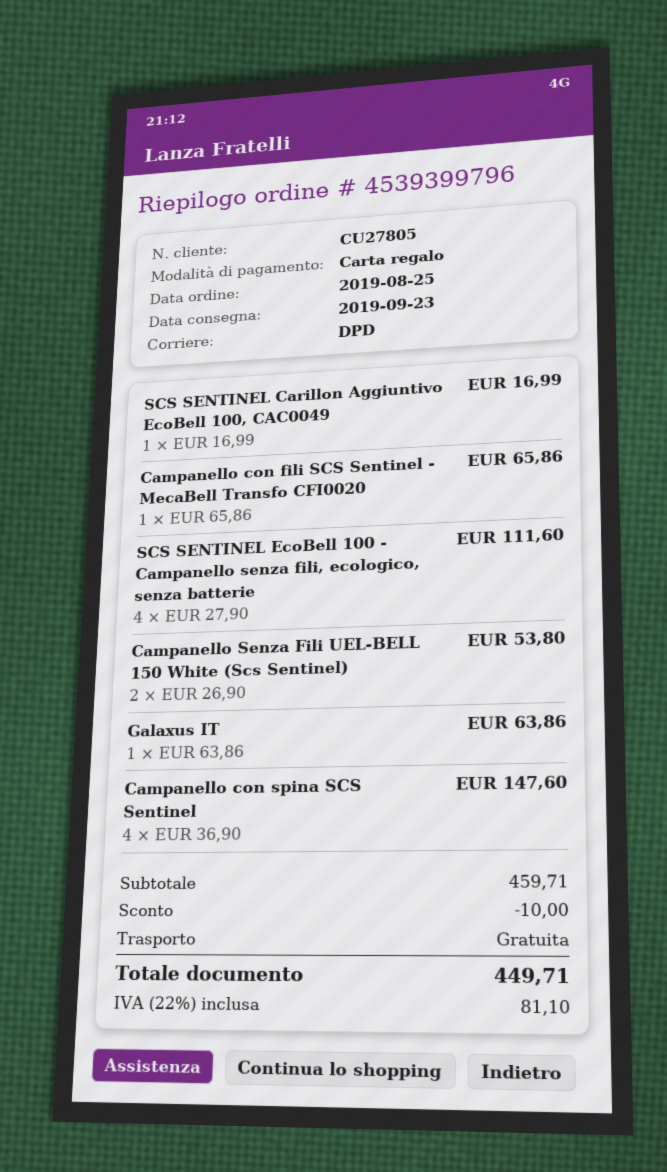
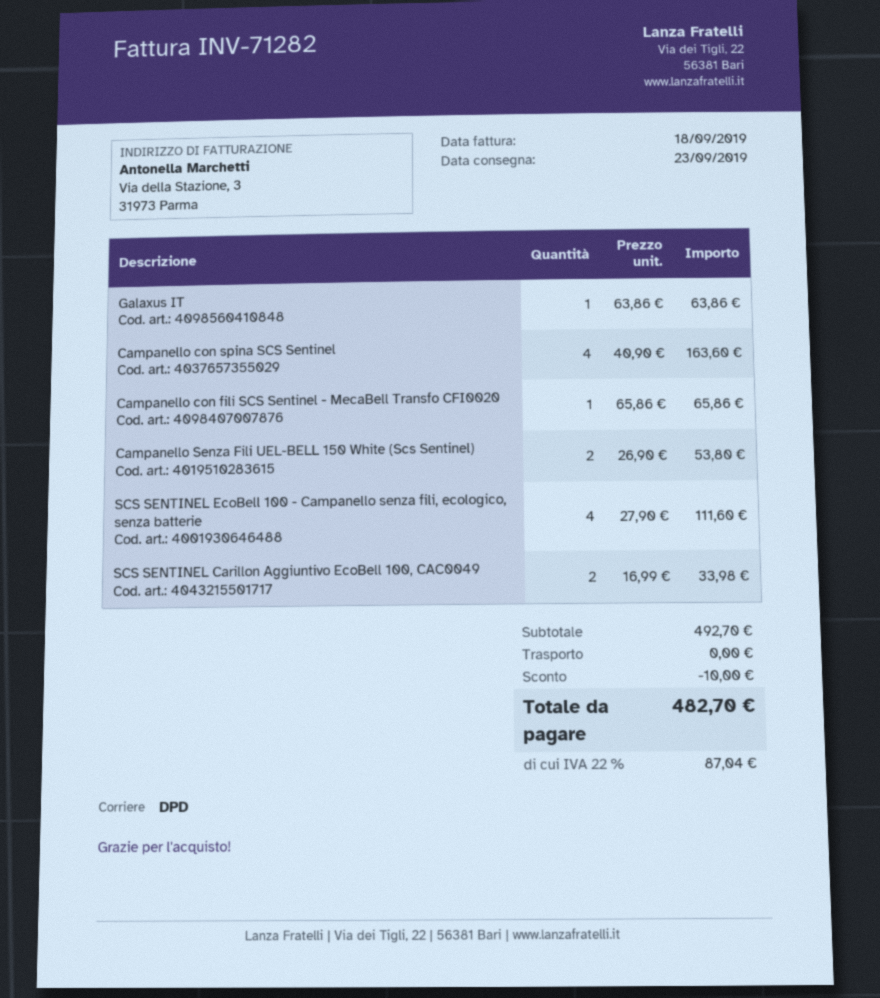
SCS SENTINEL Carillon Aggiuntivo EcoBell 100, CAC0049: 1 x 16.99 = 16.99 -> 2 x 16.99 = 33.98
Campanello con spina SCS Sentinel: 4 x 36.90 = 147.60 -> 4 x 40.90 = 163.60
subtotal: 459.71 -> 492.70
tax: 22% = 81.10 -> 22% = 87.04
total: 449.71 -> 482.70

